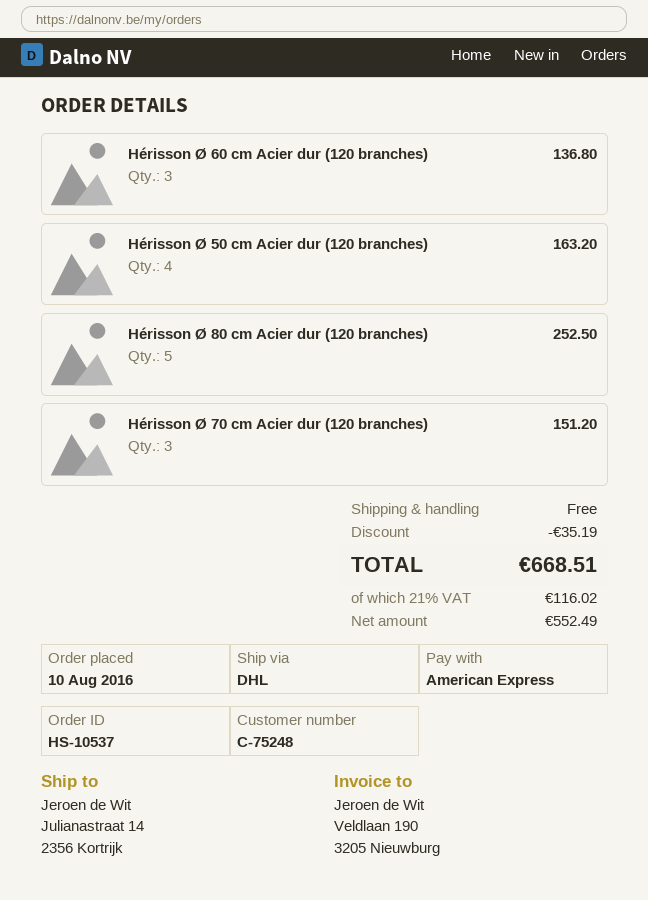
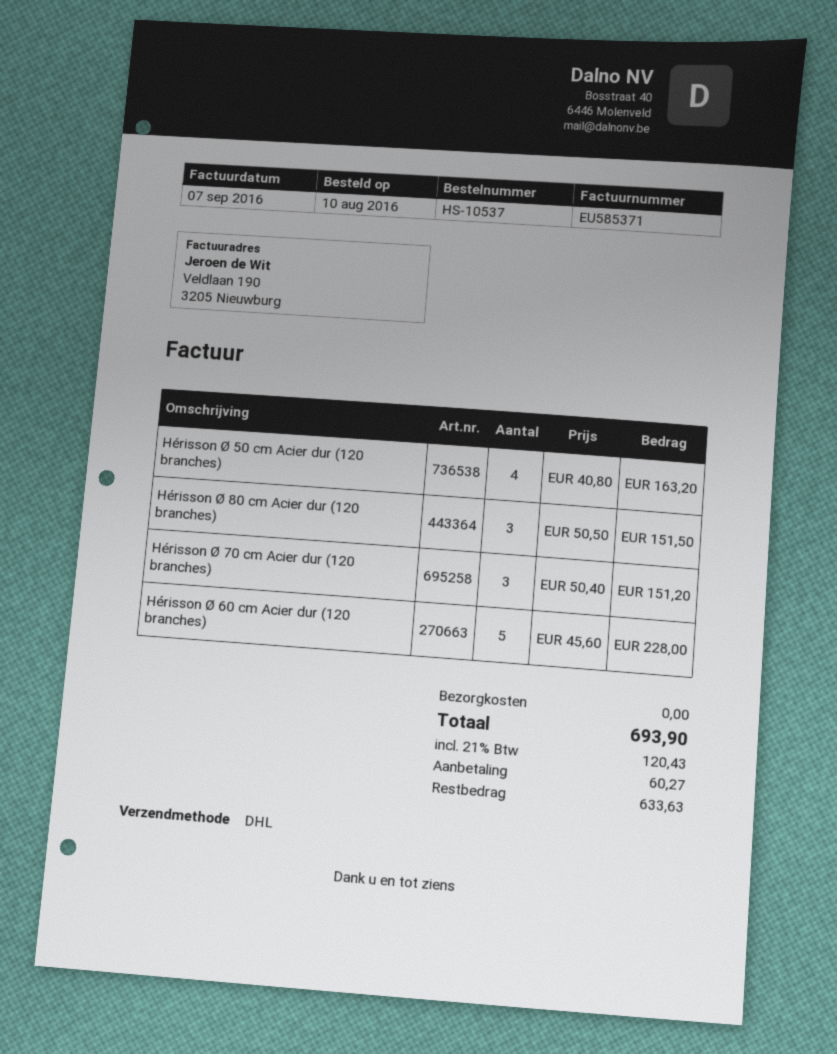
Hérisson Ø 60 cm Acier dur (120 branches): 3 for 136.80 -> 5 for 228.00
Hérisson Ø 80 cm Acier dur (120 branches): 5 for 252.50 -> 3 for 151.50
discount: 35.19 -> none
tax: 21% = 116.02 -> 21% = 120.43
total: 668.51 -> 693.90

